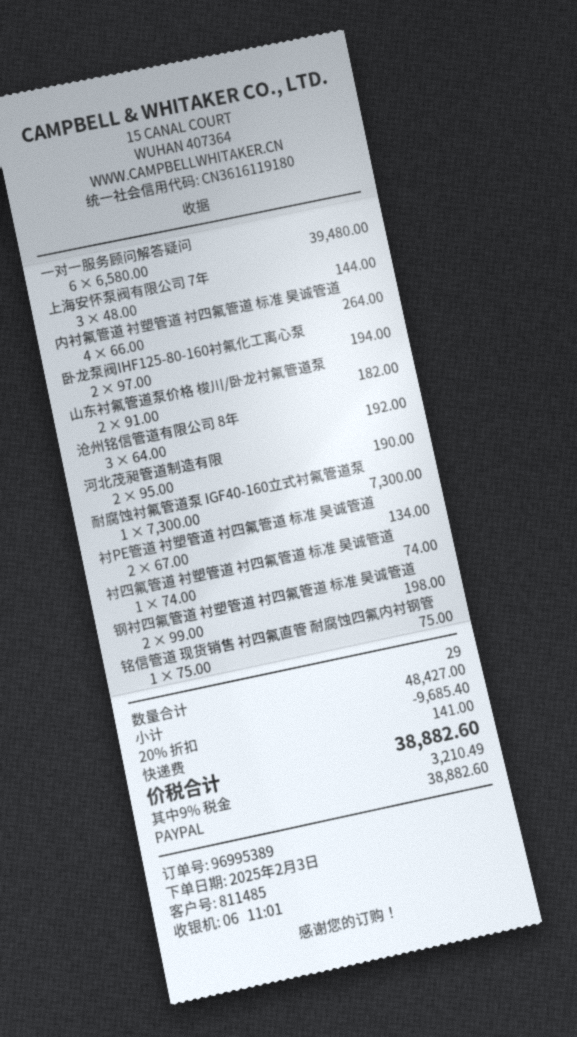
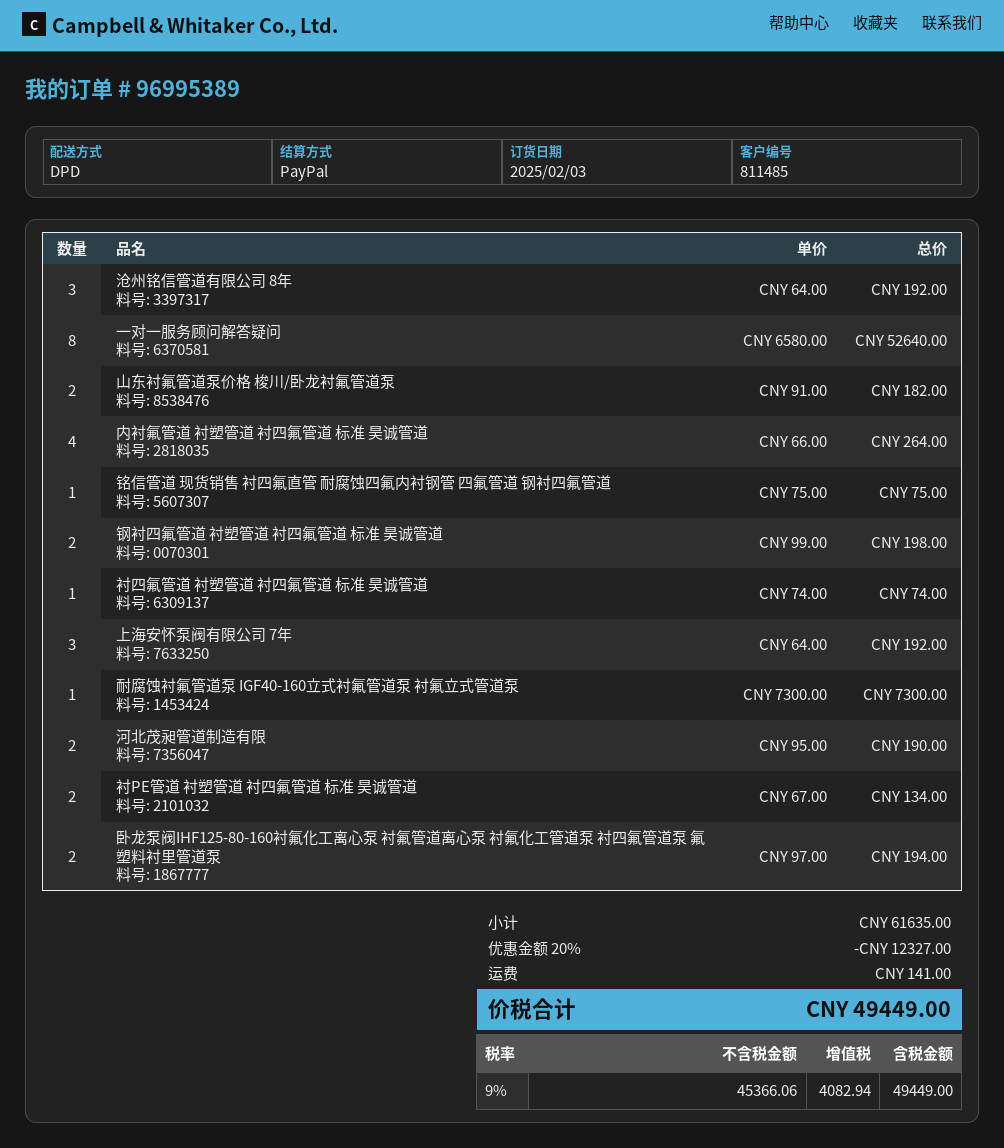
一对一服务顾问解答疑问: 6 x 6580.00 = 39480.00 -> 8 x 6580.00 = 52640.00
上海安怀泵阀有限公司 7年: 3 x 48.00 = 144.00 -> 3 x 64.00 = 192.00
subtotal: 48427.00 -> 61635.00
discount: 20% = 9685.40 -> 20% = 12327.00
tax: 9% = 3210.49 -> 9% = 4082.94
total: 38882.60 -> 49449.00

